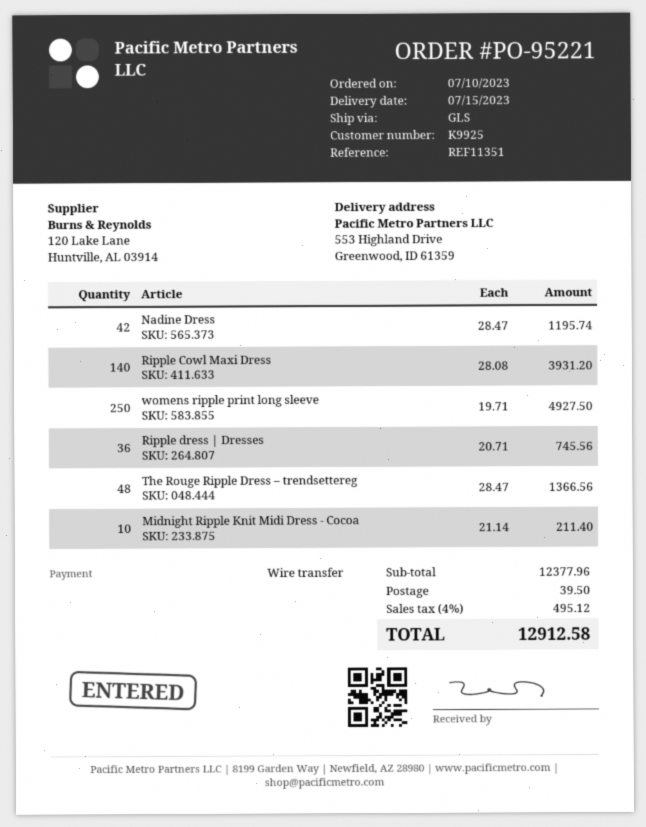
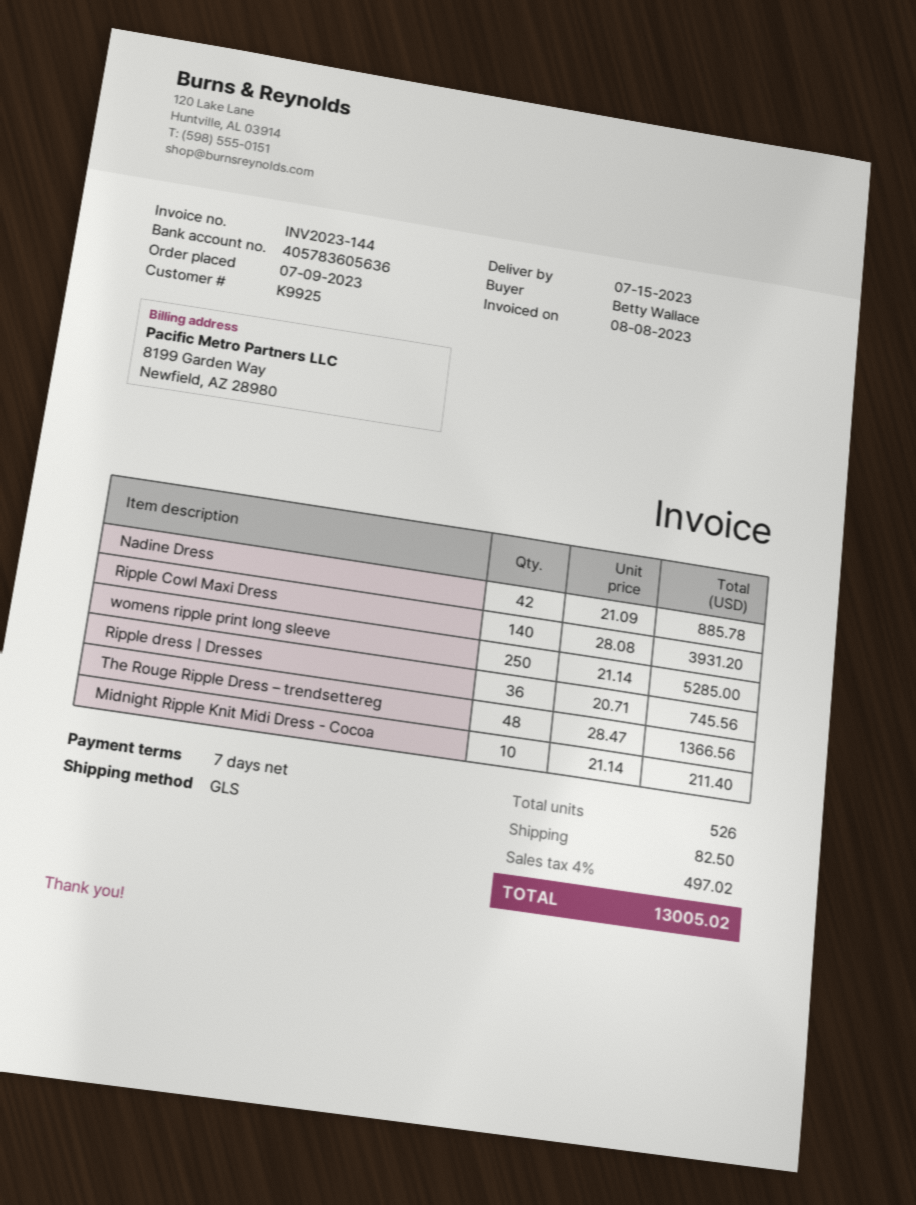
order date: 2023-07-10 -> 2023-07-09
Nadine Dress: 42 x 28.47 = 1195.74 -> 42 x 21.09 = 885.78
womens ripple print long sleeve: 250 x 19.71 = 4927.50 -> 250 x 21.14 = 5285.00
shipping: 39.50 -> 82.50
tax: 4% = 495.12 -> 4% = 497.02
total: 12912.58 -> 13005.02

